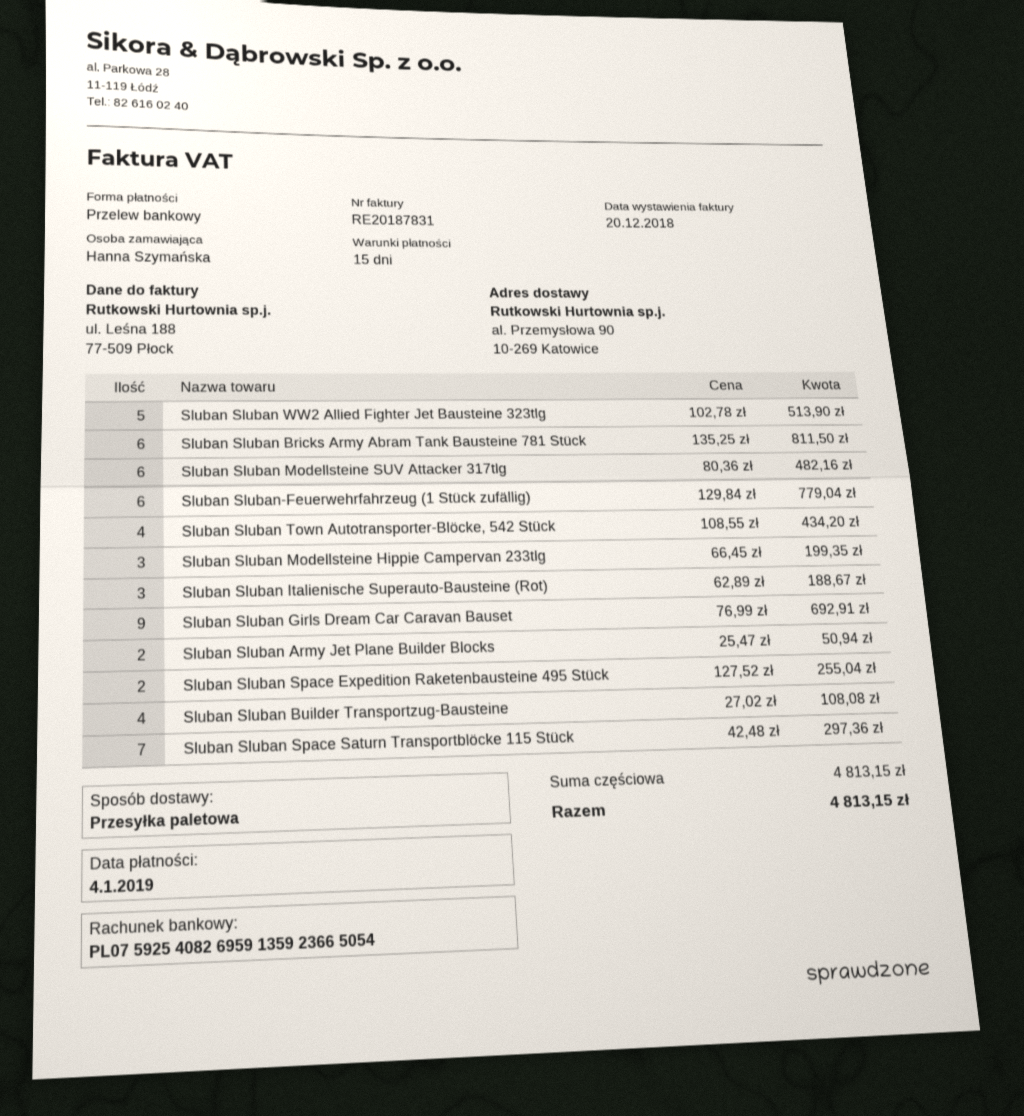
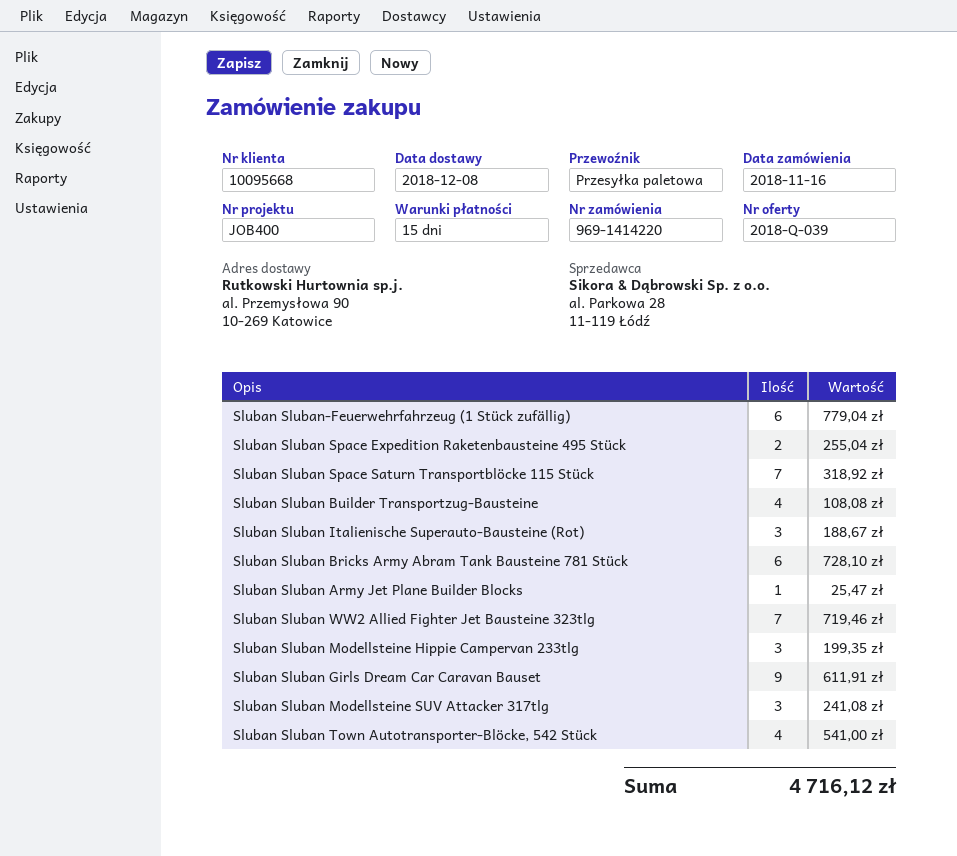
Sluban Sluban WW2 Allied Fighter Jet Bausteine 323tlg: 5 for 513.90 -> 7 for 719.46
Sluban Sluban Bricks Army Abram Tank Bausteine 781 Stück: 6 for 811.50 -> 6 for 728.10
Sluban Sluban Modellsteine SUV Attacker 317tlg: 6 for 482.16 -> 3 for 241.08
Sluban Sluban Town Autotransporter-Blöcke, 542 Stück: 4 for 434.20 -> 4 for 541.00
Sluban Sluban Girls Dream Car Caravan Bauset: 9 for 692.91 -> 9 for 611.91
Sluban Sluban Army Jet Plane Builder Blocks: 2 for 50.94 -> 1 for 25.47
Sluban Sluban Space Saturn Transportblöcke 115 Stück: 7 for 297.36 -> 7 for 318.92
total: 4813.15 -> 4716.12

